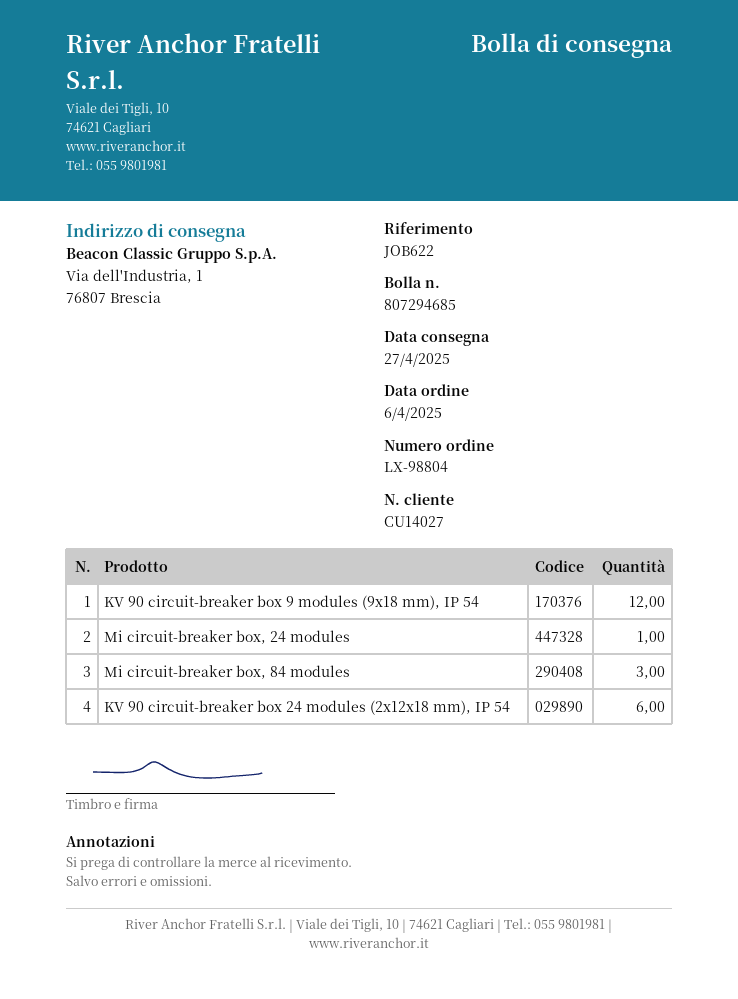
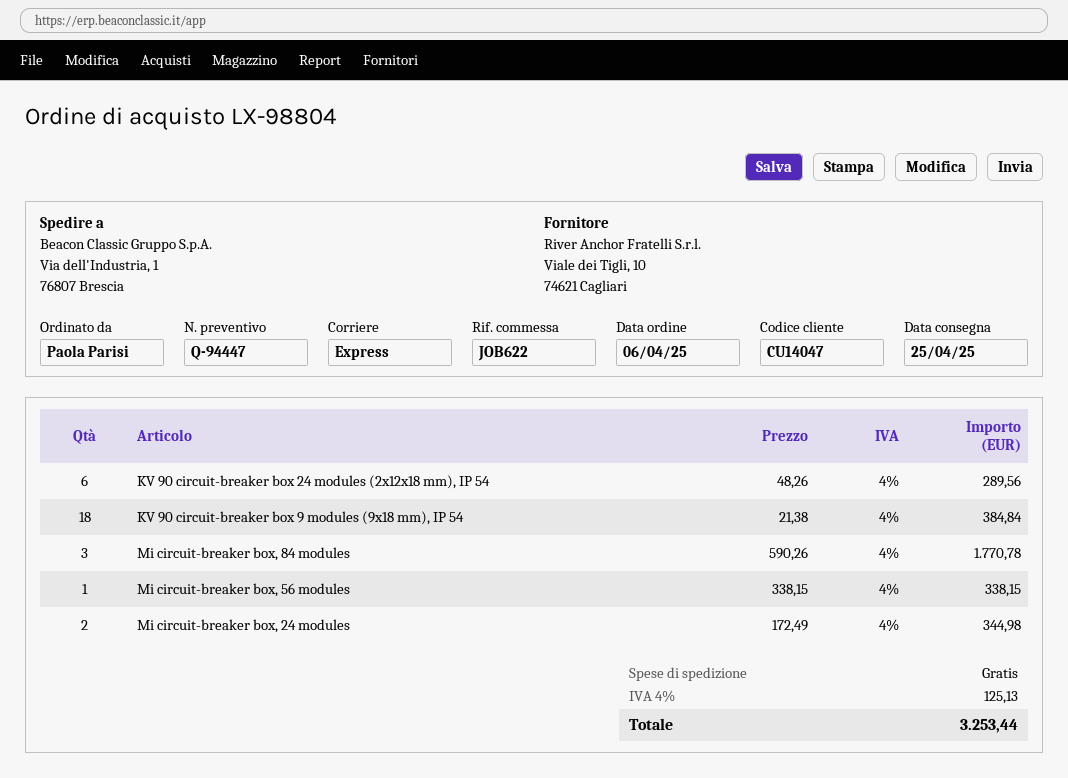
delivery date: 2025-04-27 -> 2025-04-25
customer number: CU14027 -> CU14047
KV 90 circuit-breaker box 9 modules (9x18 mm), IP 54: 12 -> 18
Mi circuit-breaker box, 24 modules: 1 -> 2
Mi circuit-breaker box, 56 modules: none -> 1

